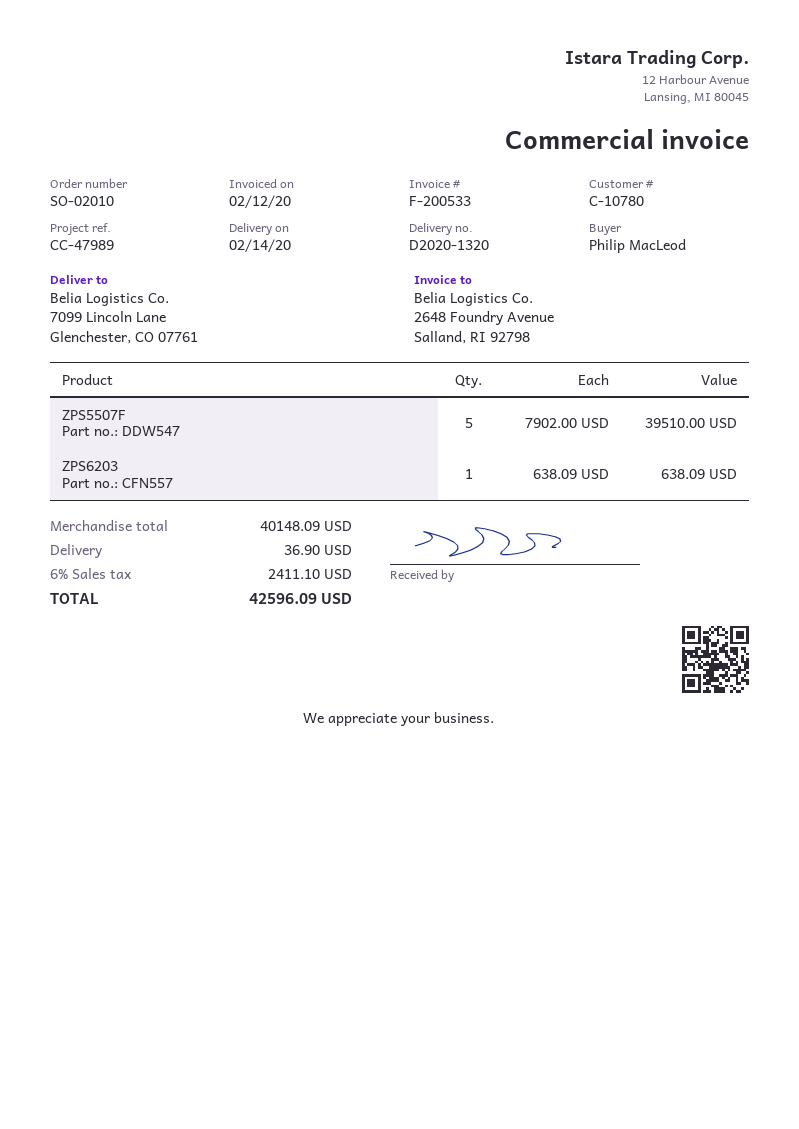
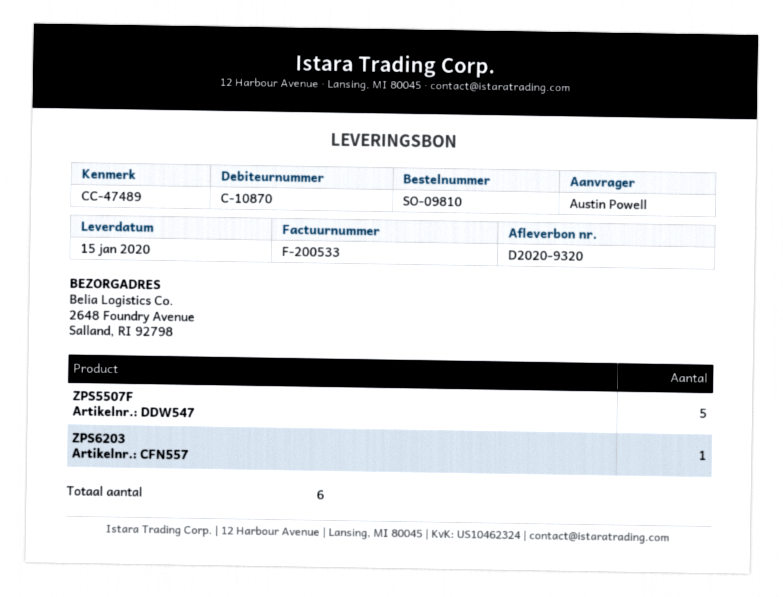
order number: SO-02010 -> SO-09810
delivery note number: D2020-1320 -> D2020-9320
delivery date: 2020-02-14 -> 2020-01-15
customer number: C-10780 -> C-10870
reference: CC-47989 -> CC-47489
ordered by: Philip MacLeod -> Austin Powell
ship to: 7099 Lincoln Lane, Glenchester, CO 07761 -> 2648 Foundry Avenue, Salland, RI 92798

